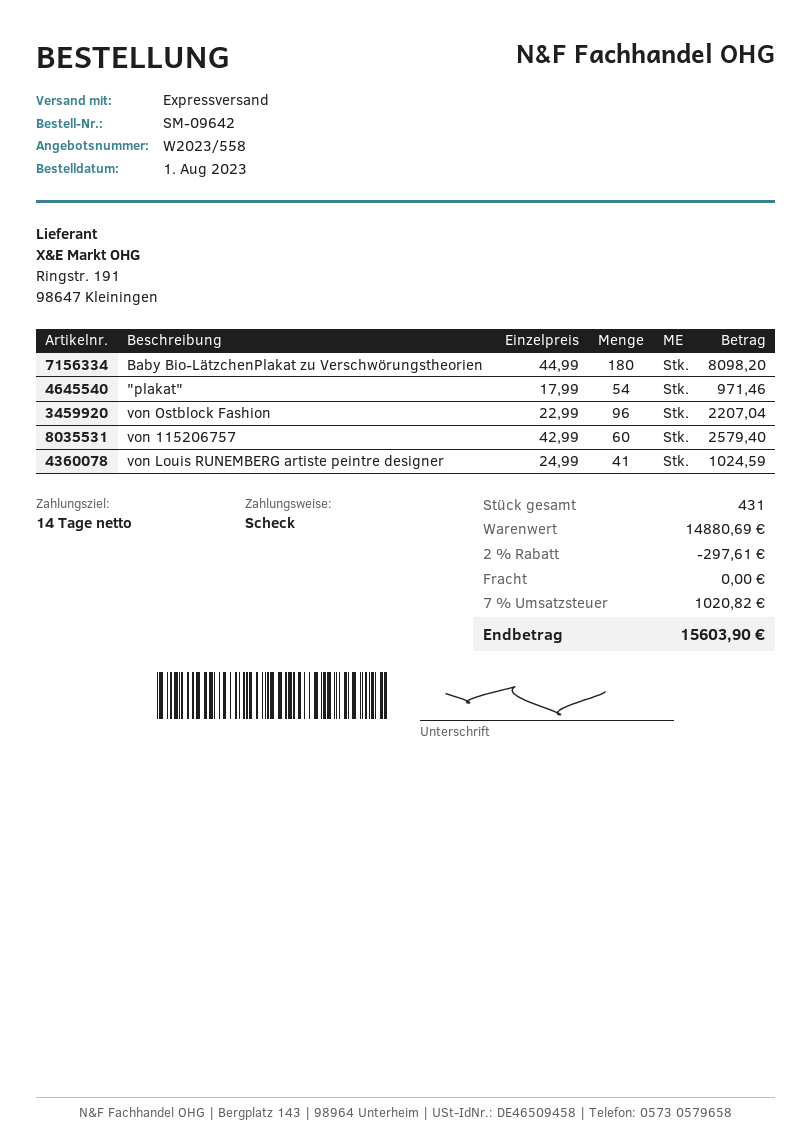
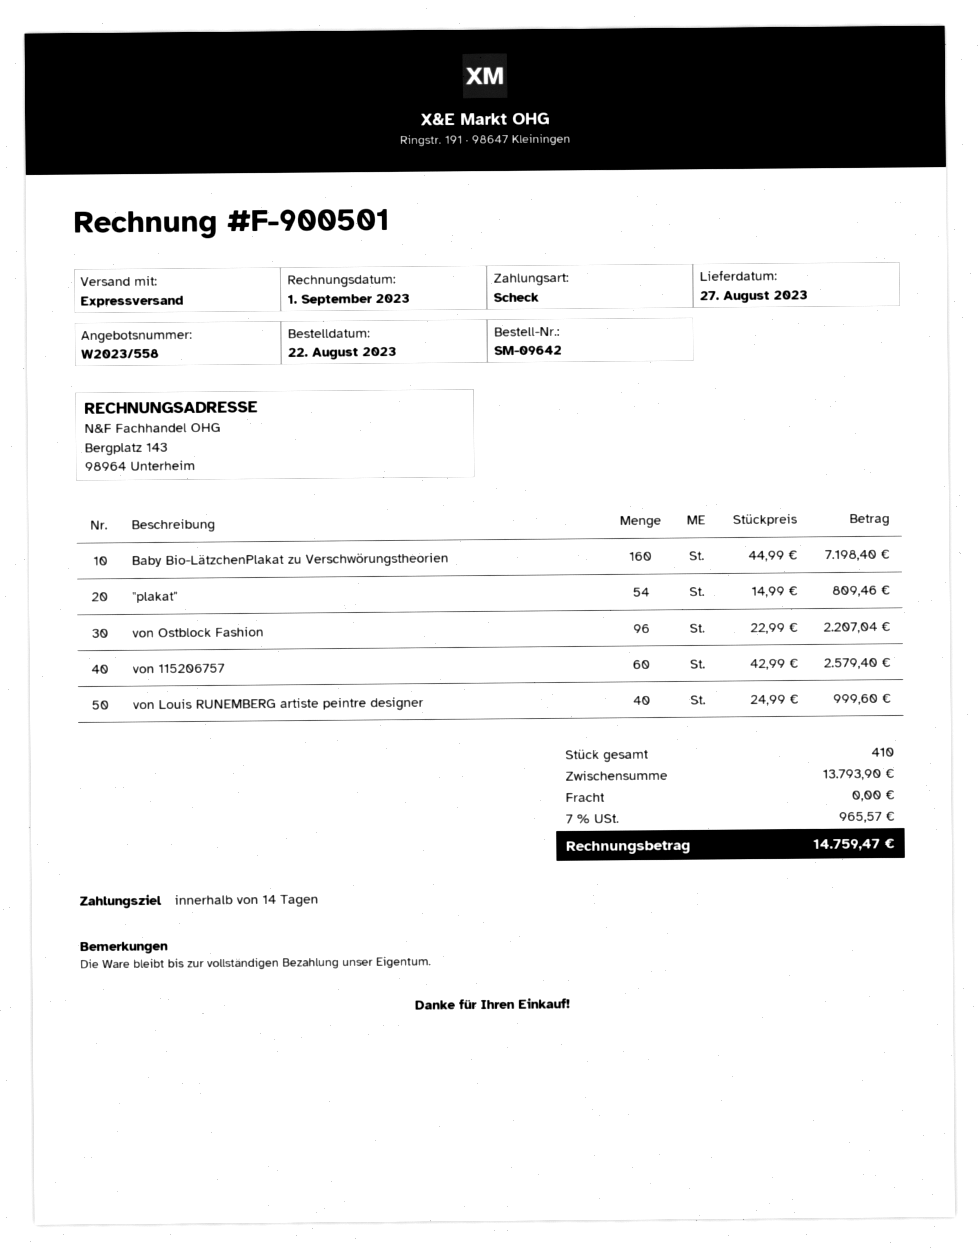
order date: 2023-08-01 -> 2023-08-22
Baby Bio-LätzchenPlakat zu Verschwörungstheorien: 180 x 44.99 = 8098.20 -> 160 x 44.99 = 7198.40
"plakat": 54 x 17.99 = 971.46 -> 54 x 14.99 = 809.46
von Louis RUNEMBERG artiste peintre designer: 41 x 24.99 = 1024.59 -> 40 x 24.99 = 999.60
total quantity: 431 -> 410
subtotal: 14880.69 -> 13793.90
discount: 2% = 297.61 -> none
tax: 7% = 1020.82 -> 7% = 965.57
total: 15603.90 -> 14759.47

